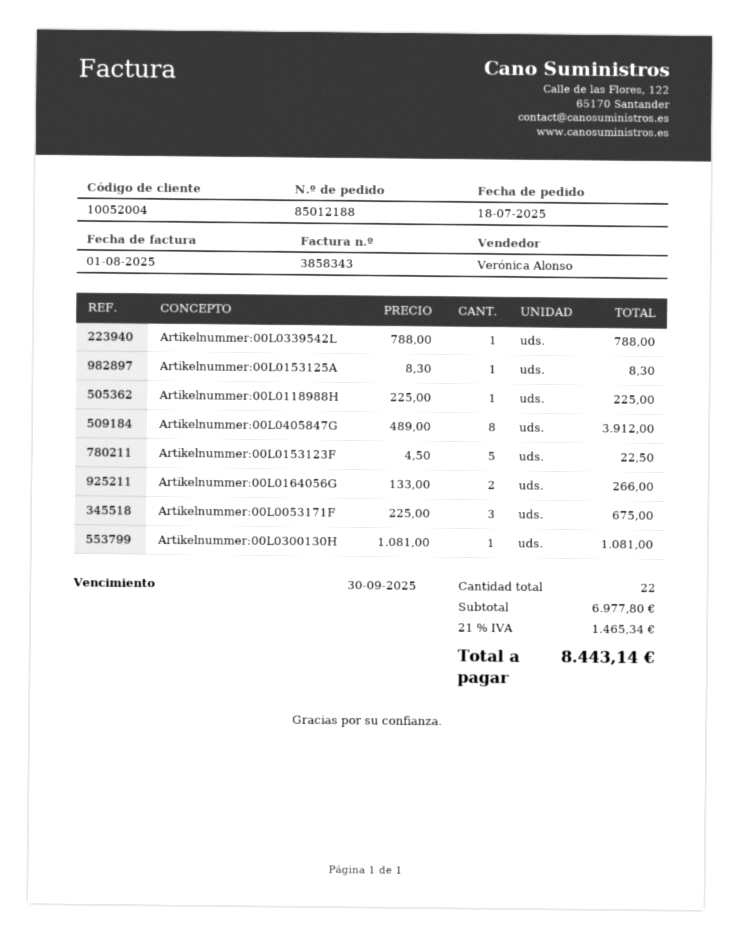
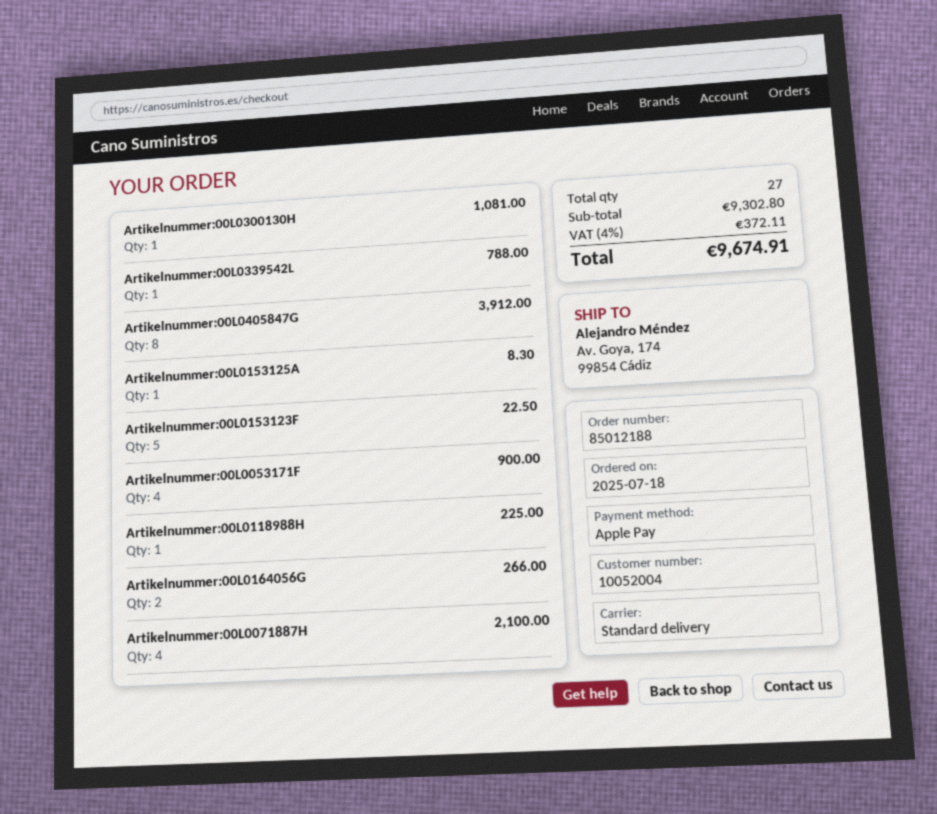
Artikelnummer:00L0053171F: 3 for 675.00 -> 4 for 900.00
Artikelnummer:00L0071887H: none -> 4 for 2100.00
total quantity: 22 -> 27
subtotal: 6977.80 -> 9302.80
tax: 21% = 1465.34 -> 4% = 372.11
total: 8443.14 -> 9674.91

